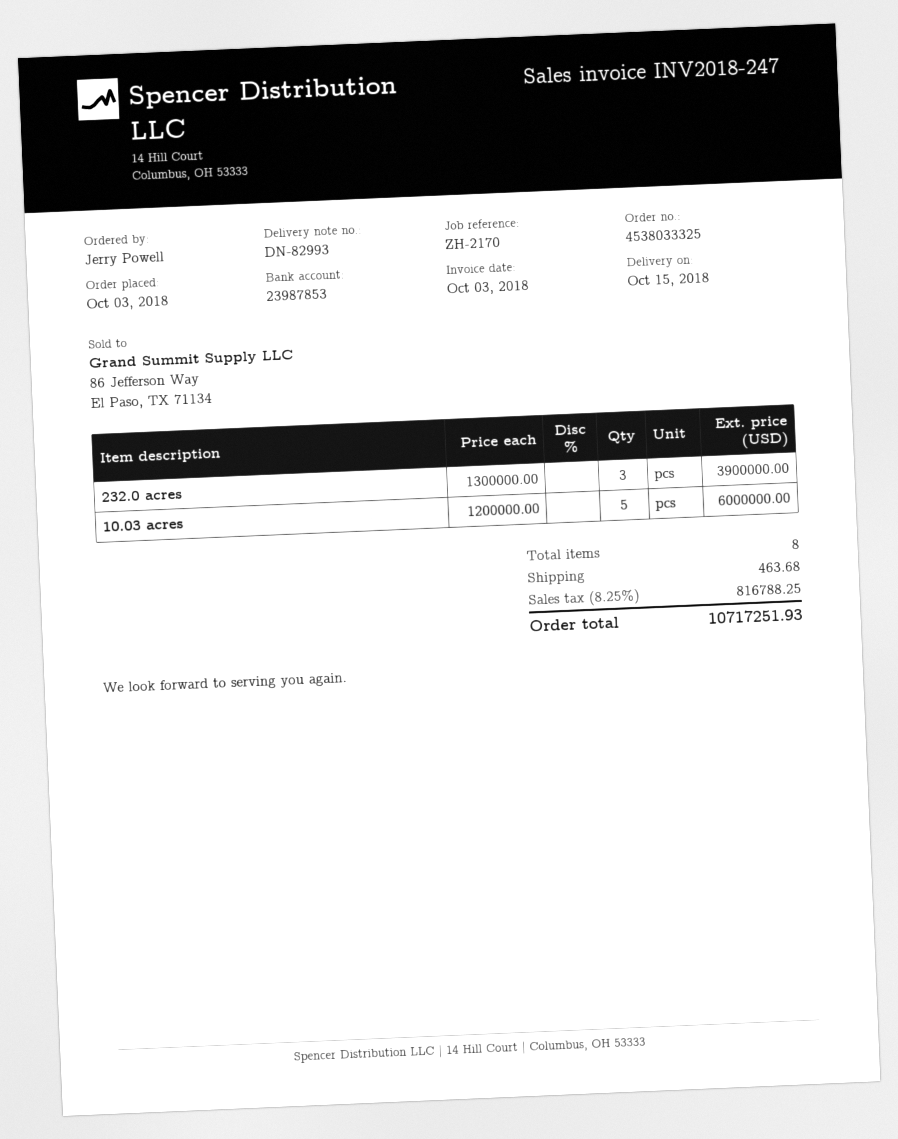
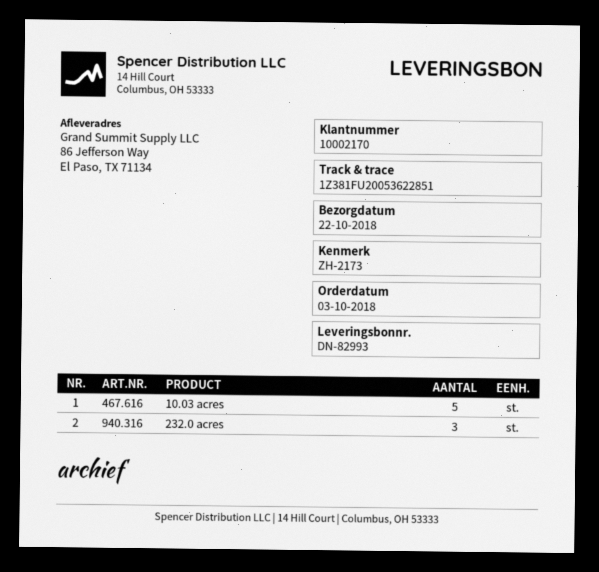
delivery date: 2018-10-15 -> 2018-10-22
reference: ZH-2170 -> ZH-2173

